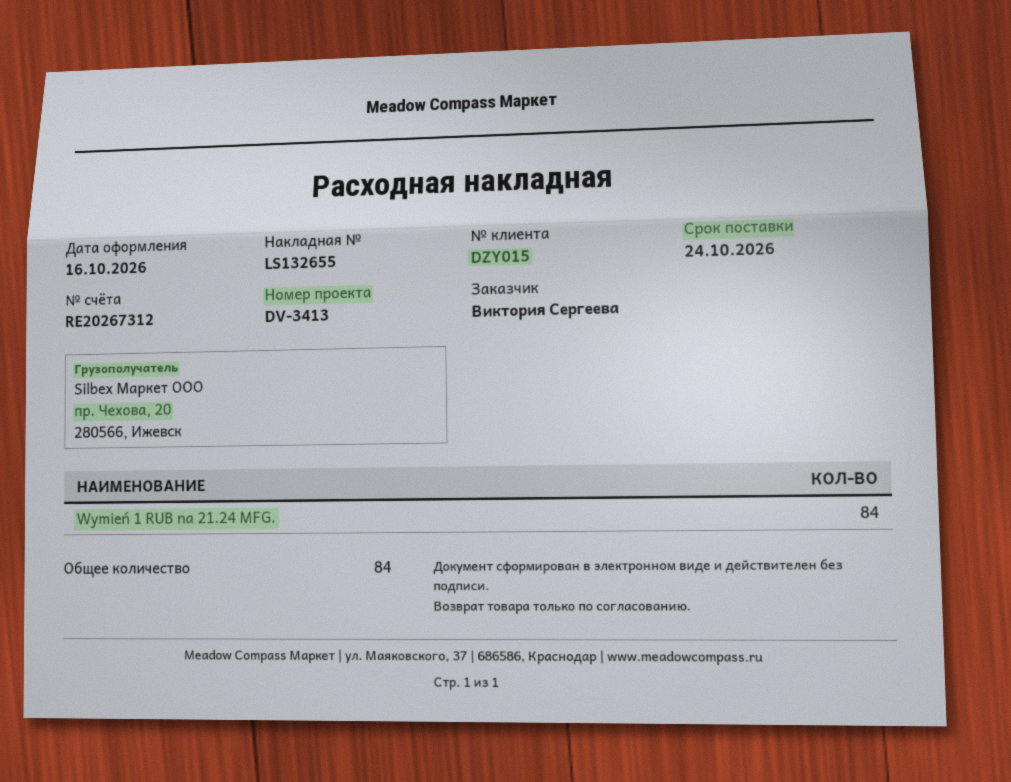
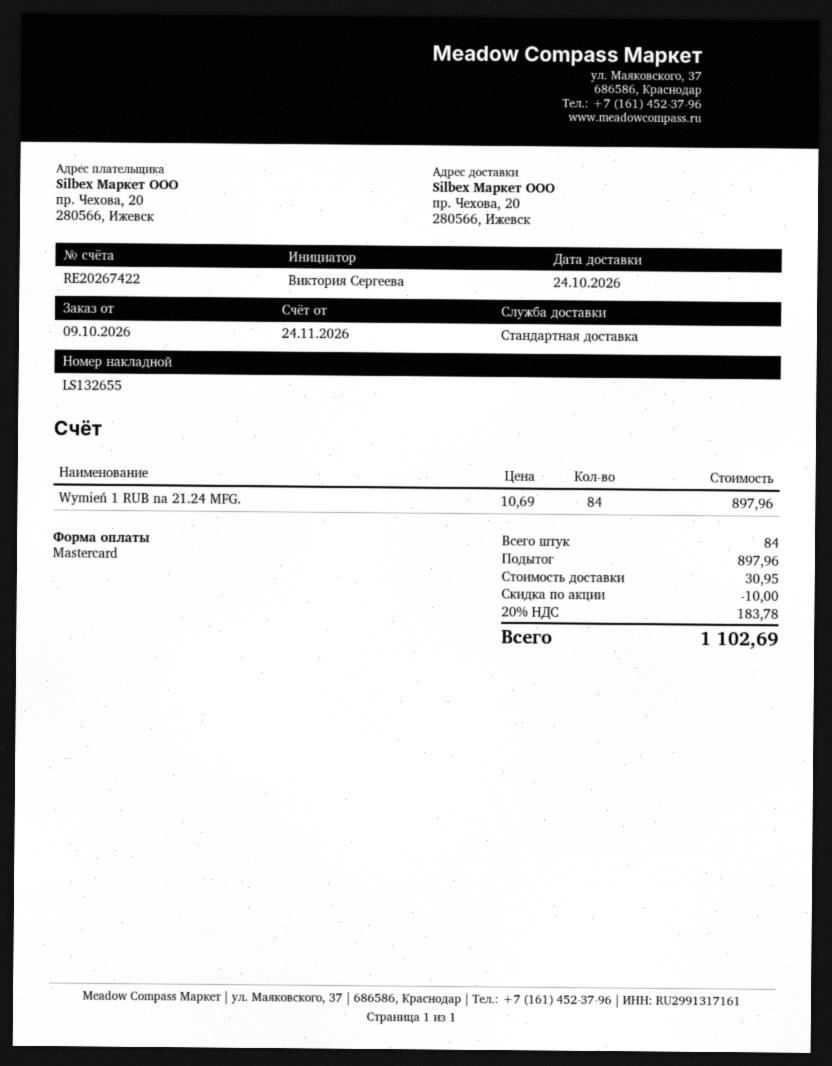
order date: 2026-10-16 -> 2026-10-09
invoice number: RE20267312 -> RE20267422

